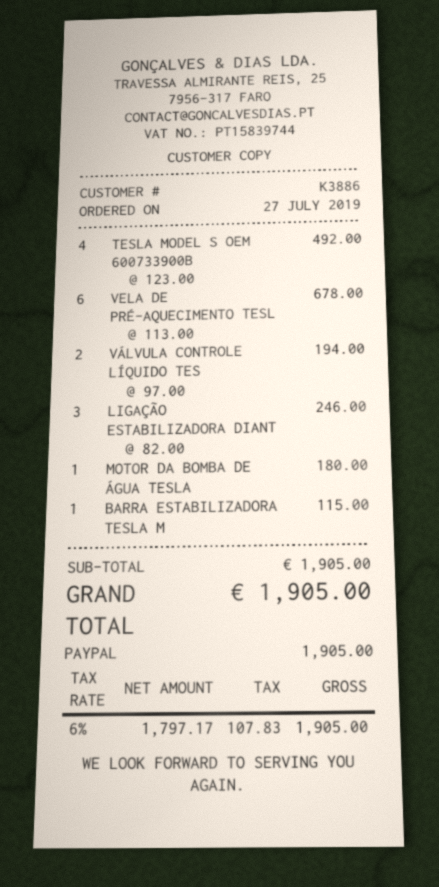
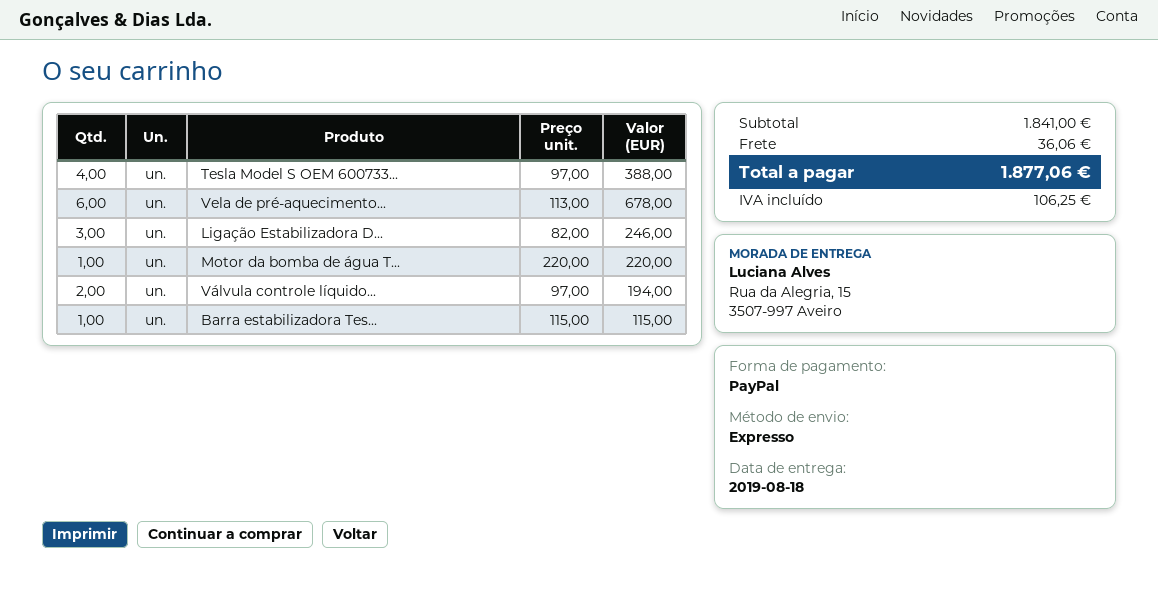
TESLA MODEL S OEM 600733900B: 4 x 123.00 = 492.00 -> 4 x 97.00 = 388.00
MOTOR DA BOMBA DE ÁGUA TESLA: 1 x 180.00 = 180.00 -> 1 x 220.00 = 220.00
subtotal: 1905.00 -> 1841.00
shipping: none -> 36.06
tax: 107.83 -> 106.25
total: 1905.00 -> 1877.06

